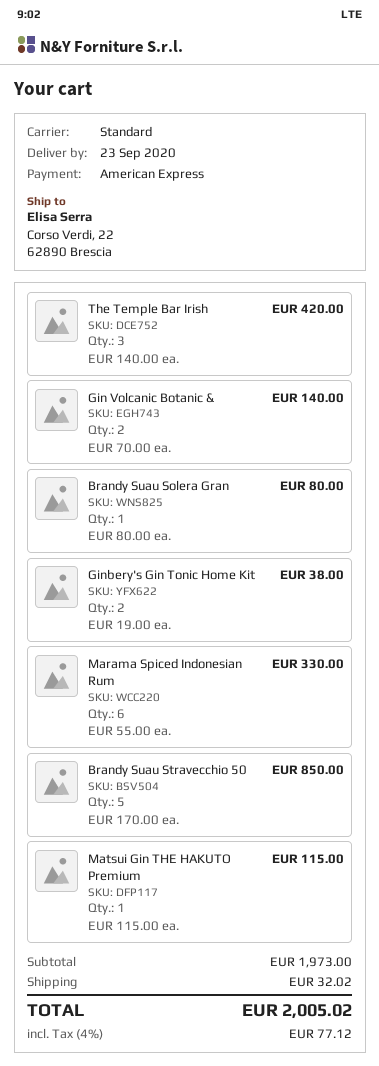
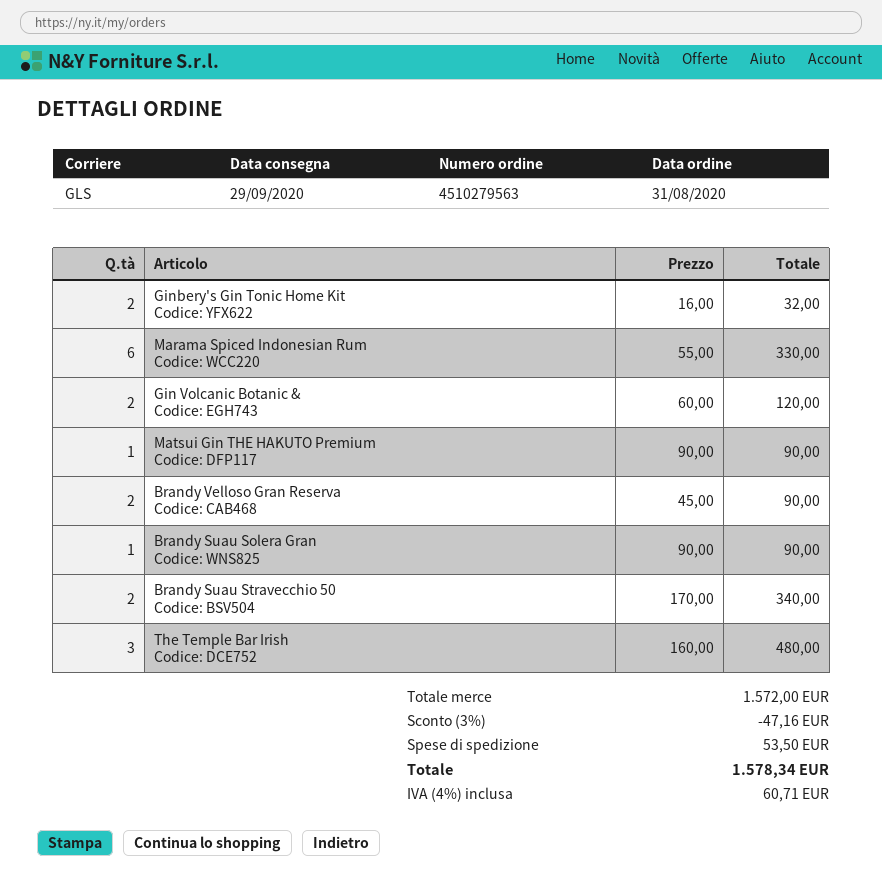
delivery date: 2020-09-23 -> 2020-09-29
shipping method: standard -> GLS
The Temple Bar Irish: 3 x 140.00 = 420.00 -> 3 x 160.00 = 480.00
Gin Volcanic Botanic &: 2 x 70.00 = 140.00 -> 2 x 60.00 = 120.00
Brandy Suau Solera Gran: 1 x 80.00 = 80.00 -> 1 x 90.00 = 90.00
Ginbery's Gin Tonic Home Kit: 2 x 19.00 = 38.00 -> 2 x 16.00 = 32.00
Brandy Suau Stravecchio 50: 5 x 170.00 = 850.00 -> 2 x 170.00 = 340.00
Matsui Gin THE HAKUTO Premium: 1 x 115.00 = 115.00 -> 1 x 90.00 = 90.00
Brandy Velloso Gran Reserva: none -> 2 x 45.00 = 90.00
subtotal: 1973.00 -> 1572.00
discount: none -> 3% = 47.16
shipping: 32.02 -> 53.50
tax: 4% = 77.12 -> 4% = 60.71
total: 2005.02 -> 1578.34

